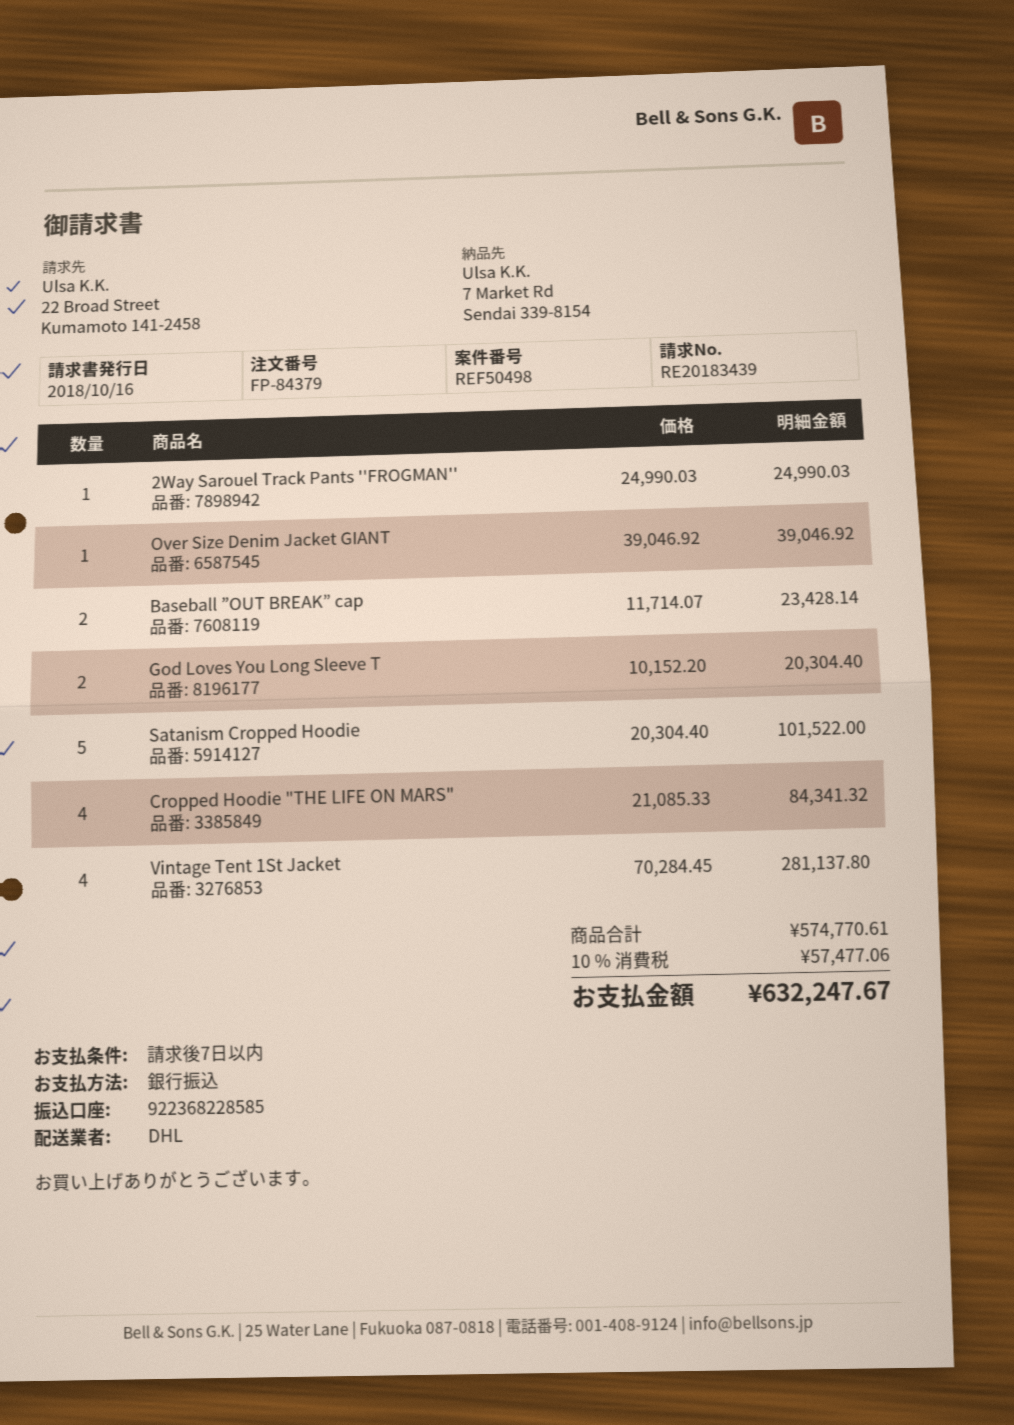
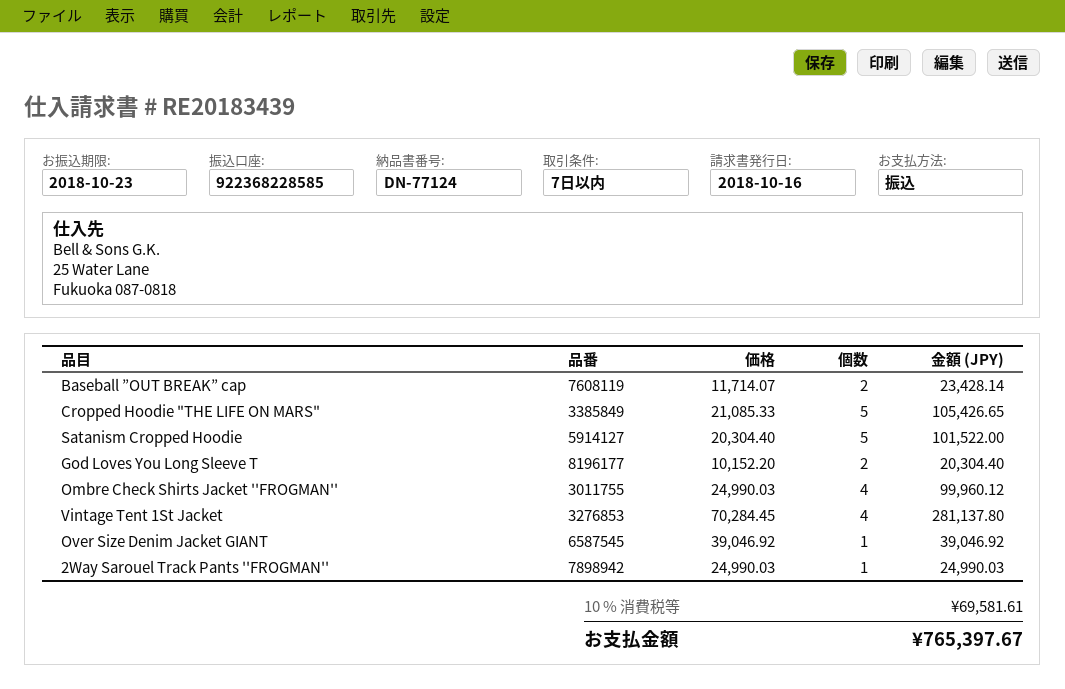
Cropped Hoodie "THE LIFE ON MARS": 4 x 21085.33 = 84341.32 -> 5 x 21085.33 = 105426.65
Ombre Check Shirts Jacket ''FROGMAN'': none -> 4 x 24990.03 = 99960.12
tax: 10% = 57477.06 -> 10% = 69581.61
total: 632247.67 -> 765397.67

